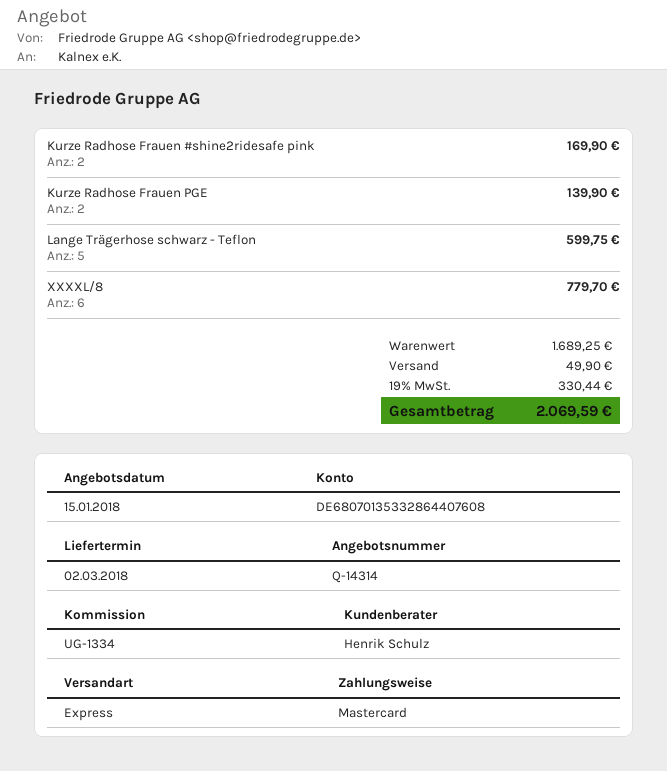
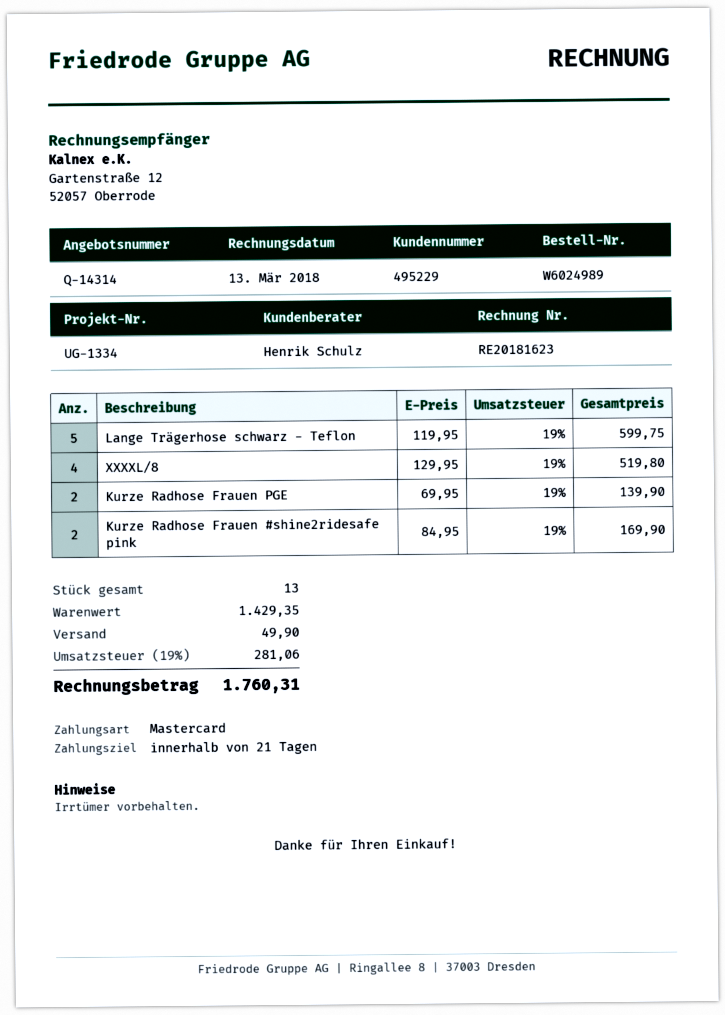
XXXXL/8: 6 for 779.70 -> 4 for 519.80
subtotal: 1689.25 -> 1429.35
tax: 19% = 330.44 -> 19% = 281.06
total: 2069.59 -> 1760.31

